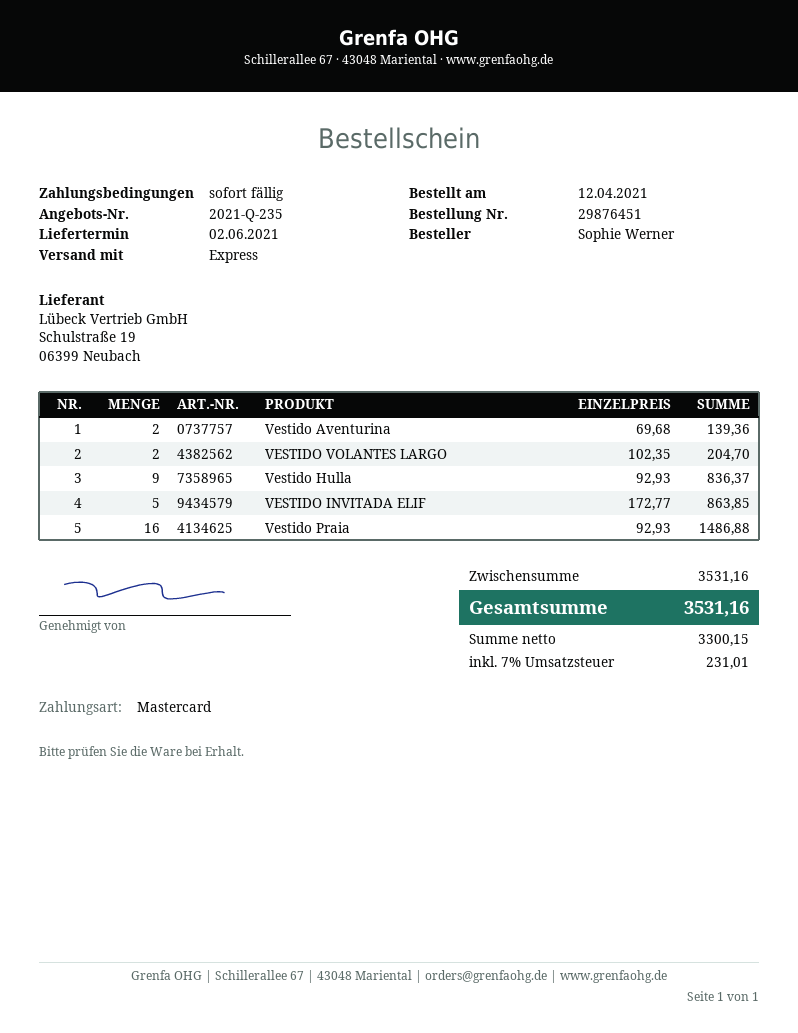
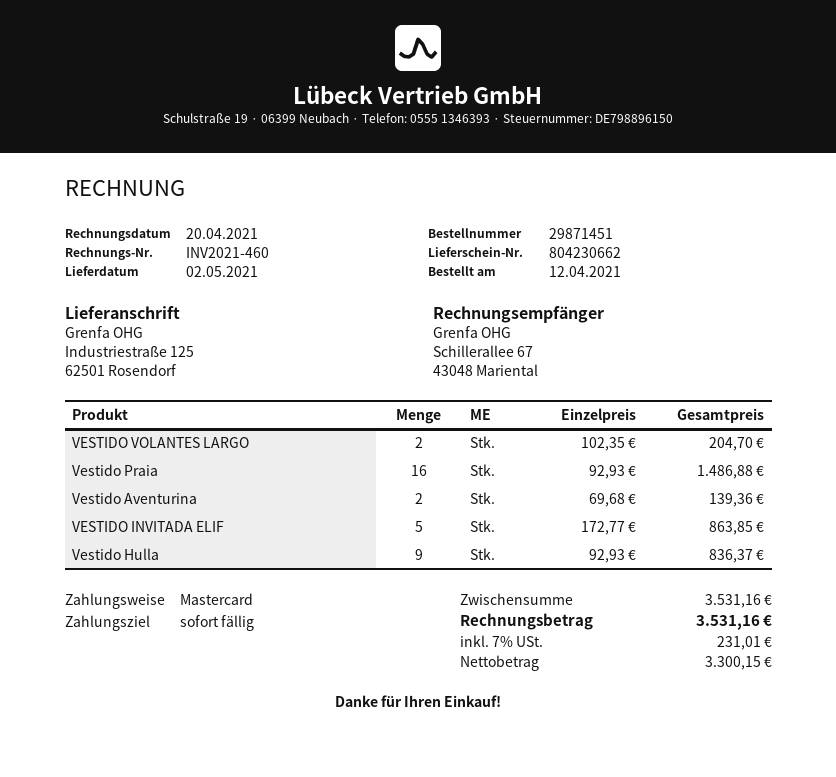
order number: 29876451 -> 29871451
delivery date: 2021-06-02 -> 2021-05-02

